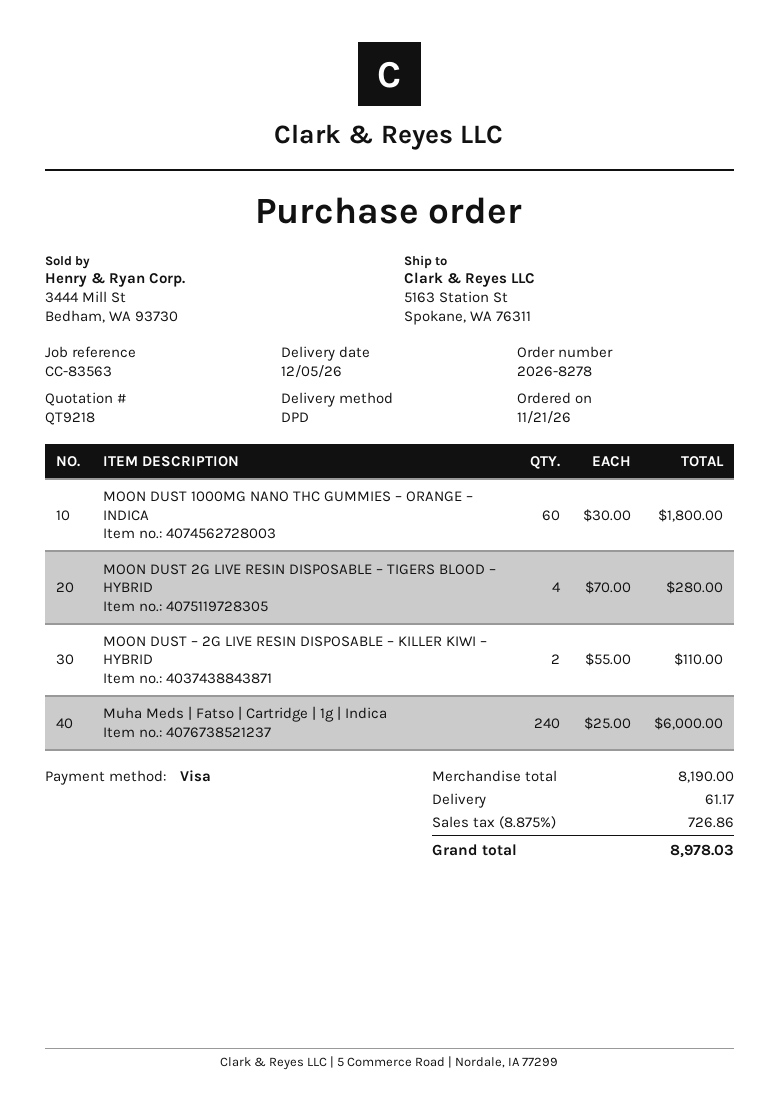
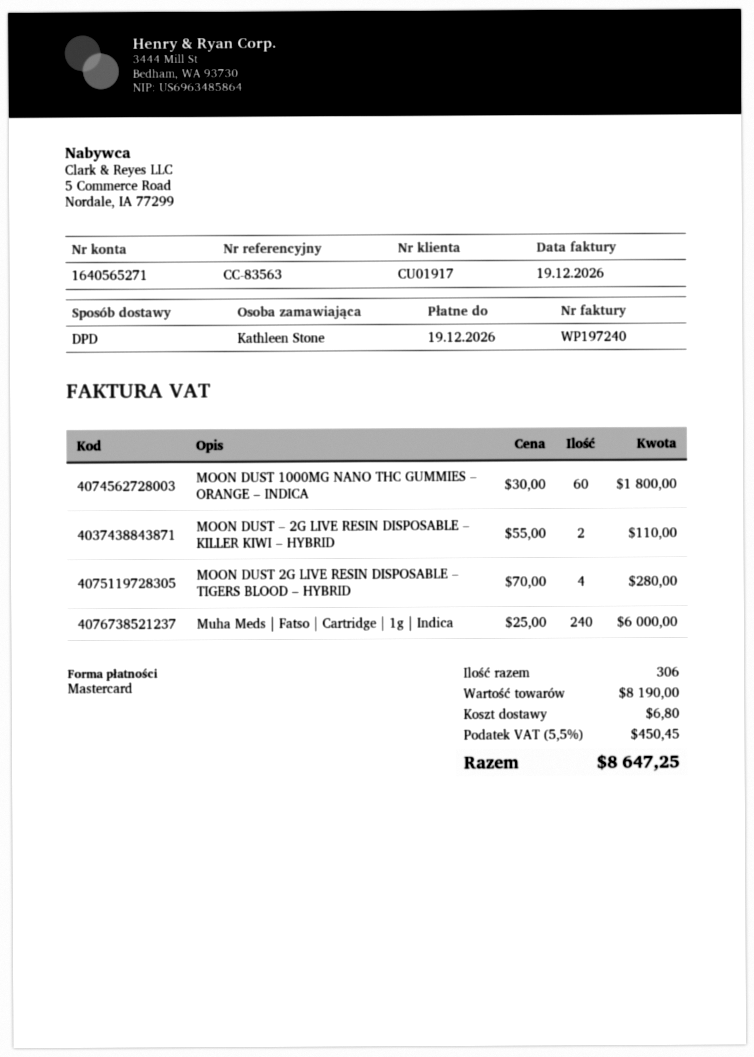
payment method: Visa -> Mastercard
shipping: 61.17 -> 6.80
tax: 8.875% = 726.86 -> 5.5% = 450.45
total: 8978.03 -> 8647.25

